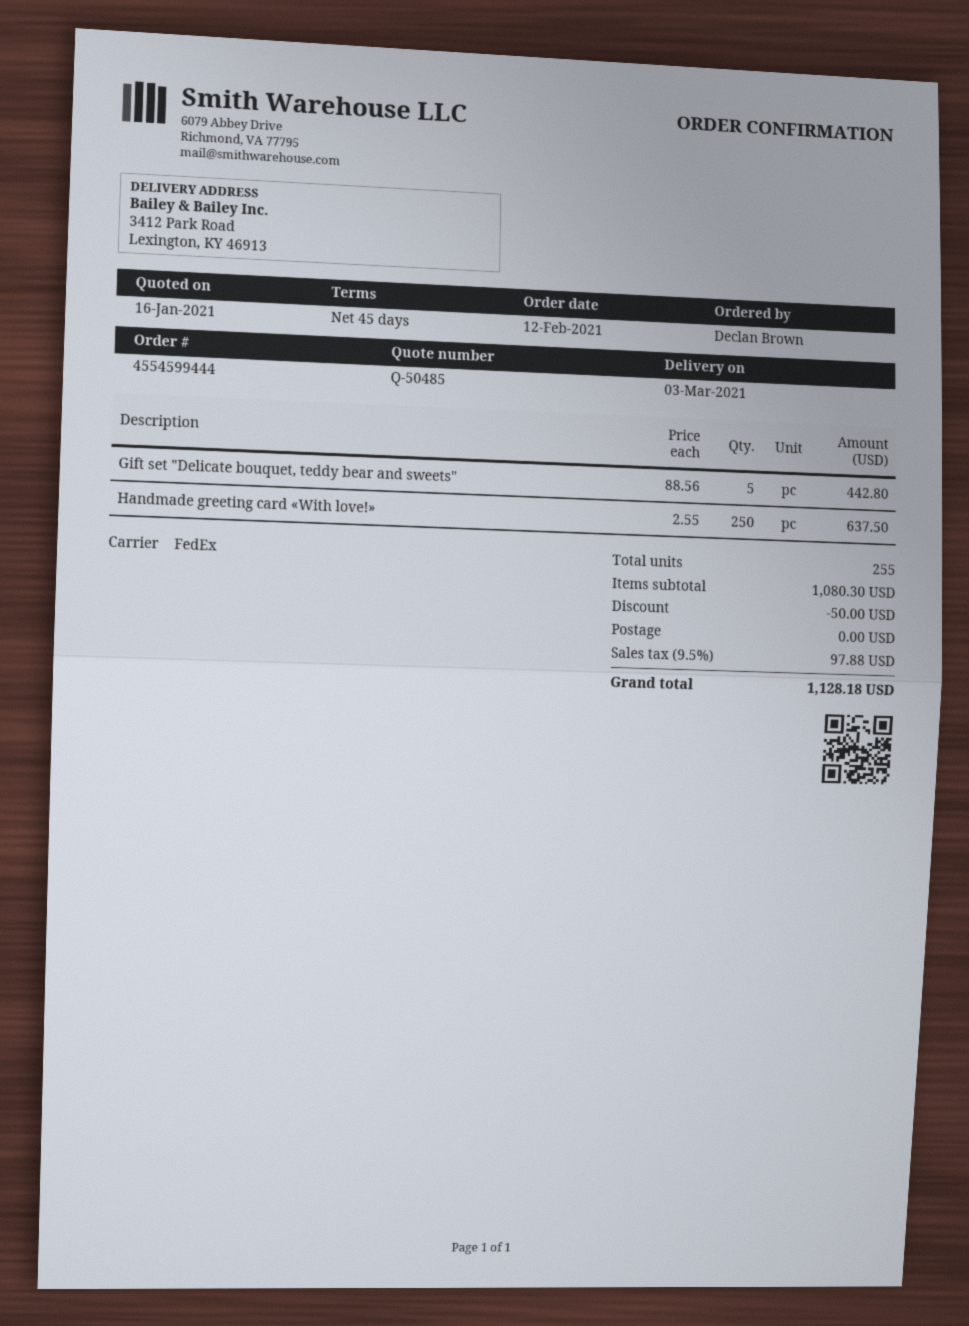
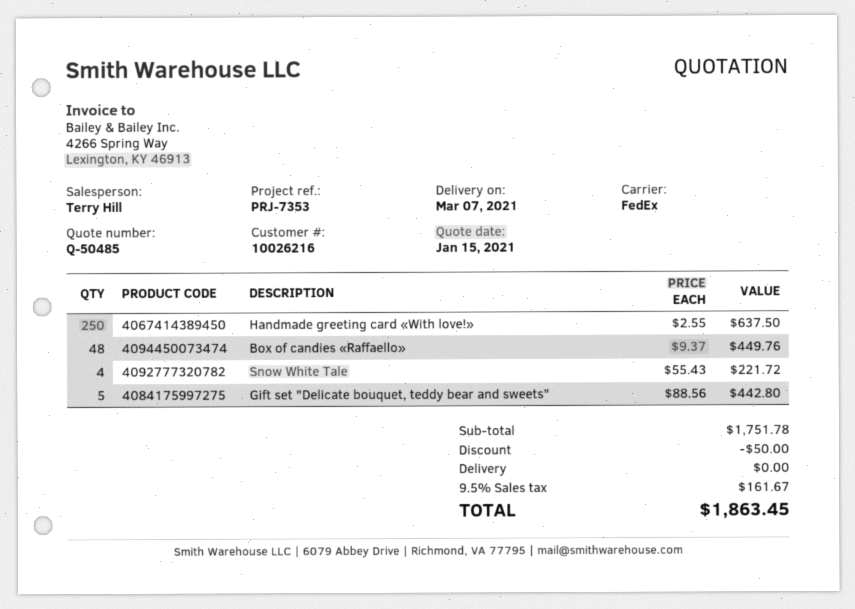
quote date: 2021-01-16 -> 2021-01-15
delivery date: 2021-03-03 -> 2021-03-07
Box of candies «Raffaello»: none -> 48 x 9.37 = 449.76
Snow White Tale: none -> 4 x 55.43 = 221.72
subtotal: 1080.30 -> 1751.78
tax: 9.5% = 97.88 -> 9.5% = 161.67
total: 1128.18 -> 1863.45

